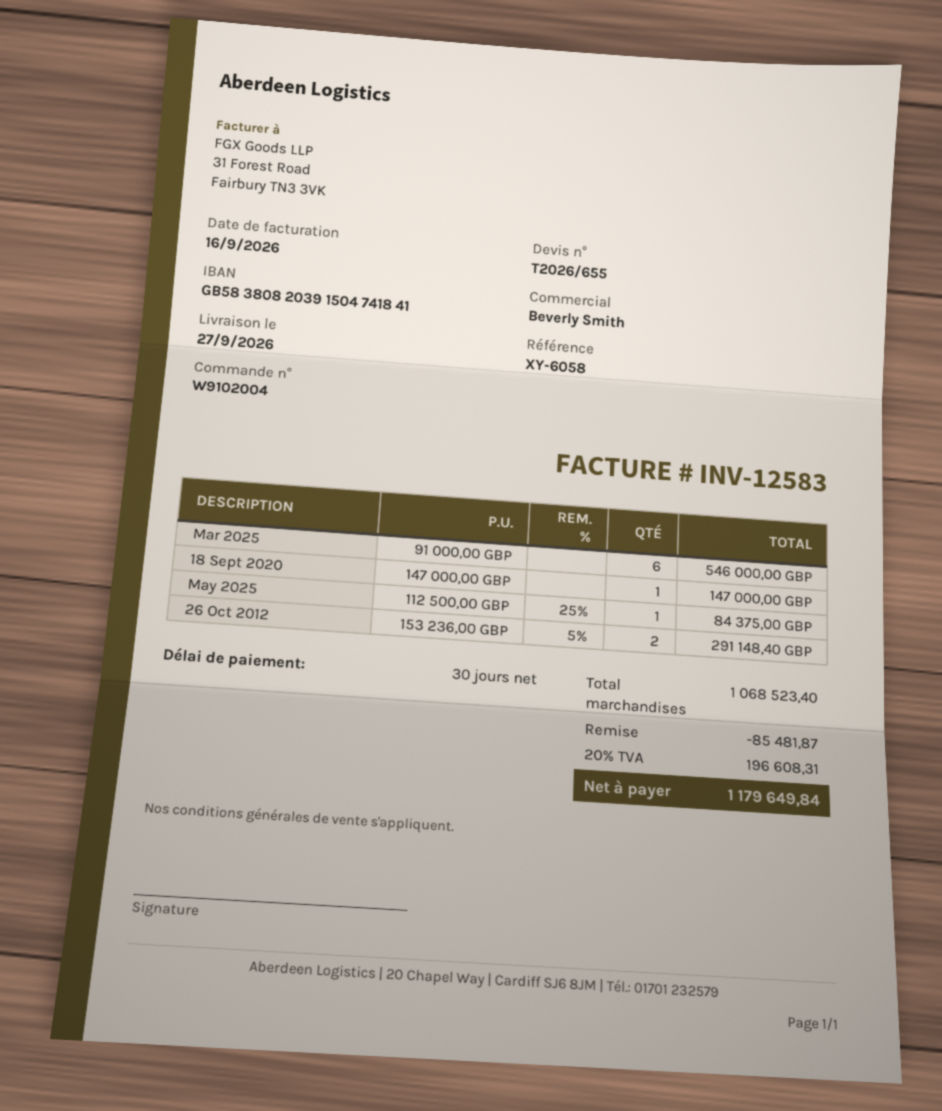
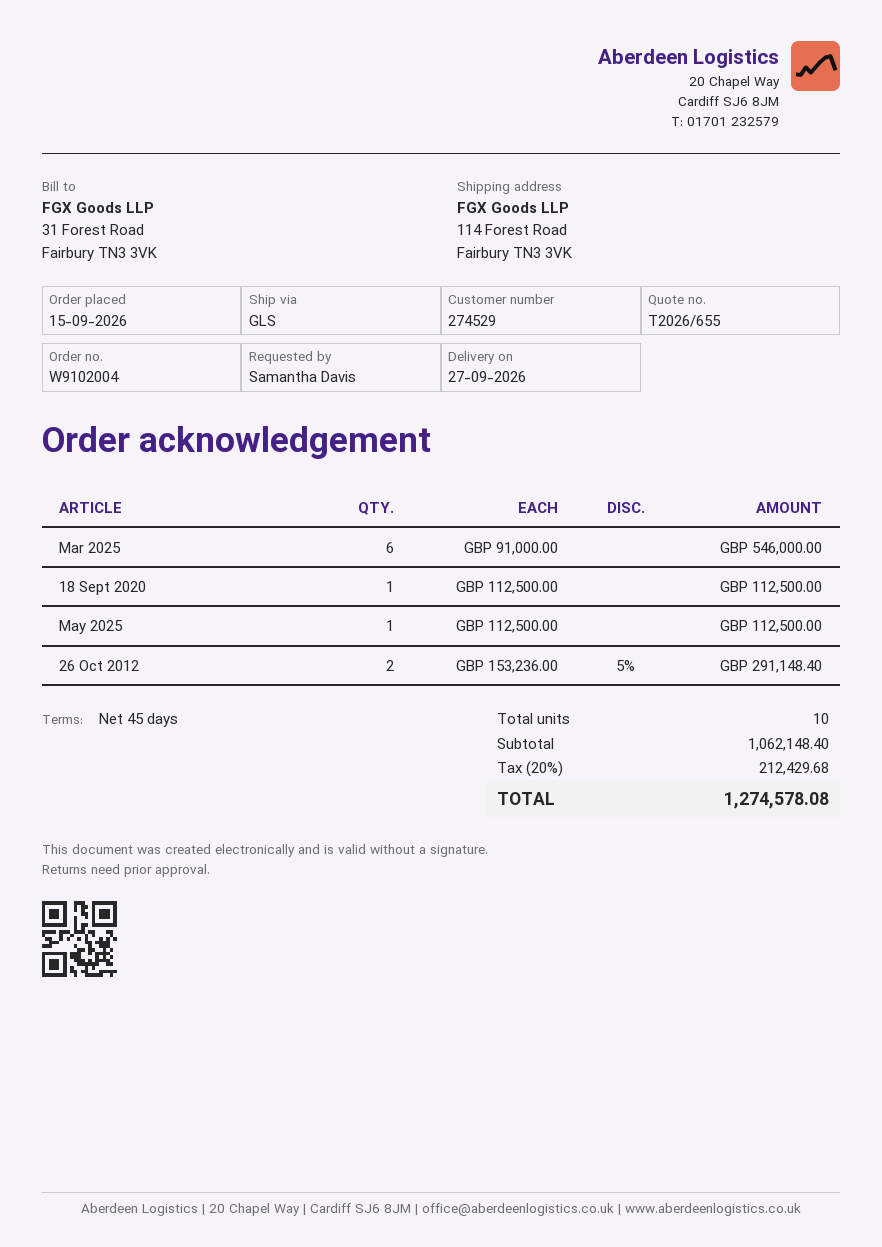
payment terms: 30 days -> 45 days
18 Sept 2020: 1 x 147000.00 = 147000.00 -> 1 x 112500.00 = 112500.00
May 2025: 1 x 112500.00 - 25% = 84375.00 -> 1 x 112500.00 = 112500.00
subtotal: 1068523.40 -> 1062148.40
discount: 85481.87 -> none
tax: 20% = 196608.31 -> 20% = 212429.68
total: 1179649.84 -> 1274578.08

